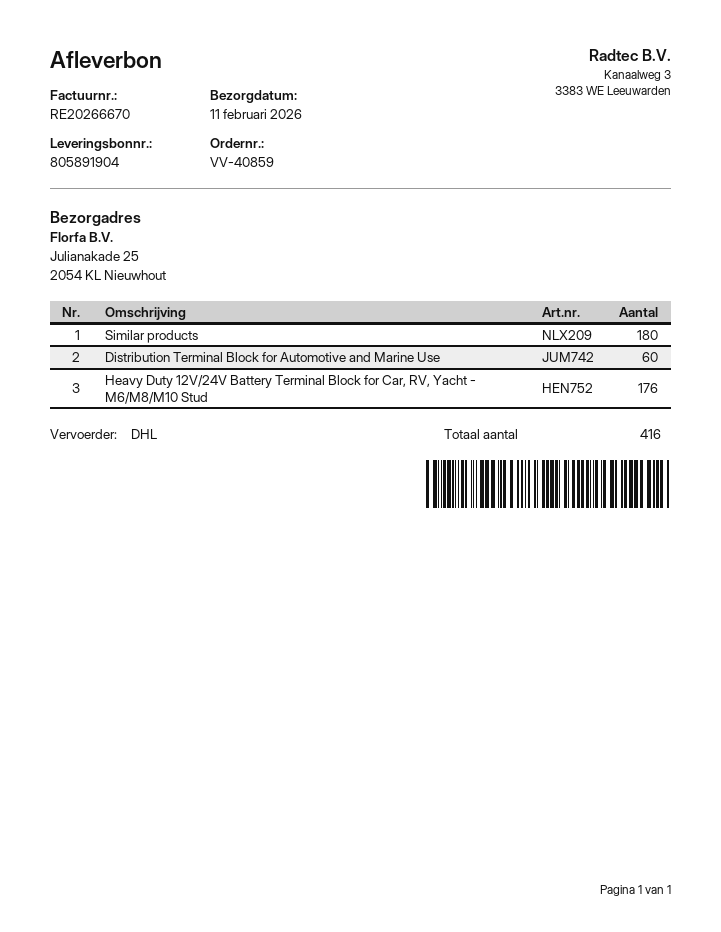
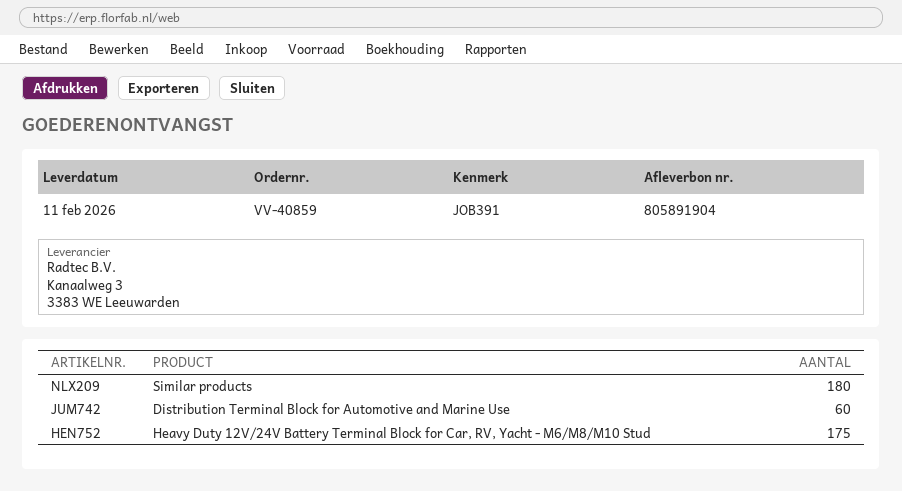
Heavy Duty 12V/24V Battery Terminal Block for Car, RV, Yacht - M6/M8/M10 Stud: 176 -> 175

